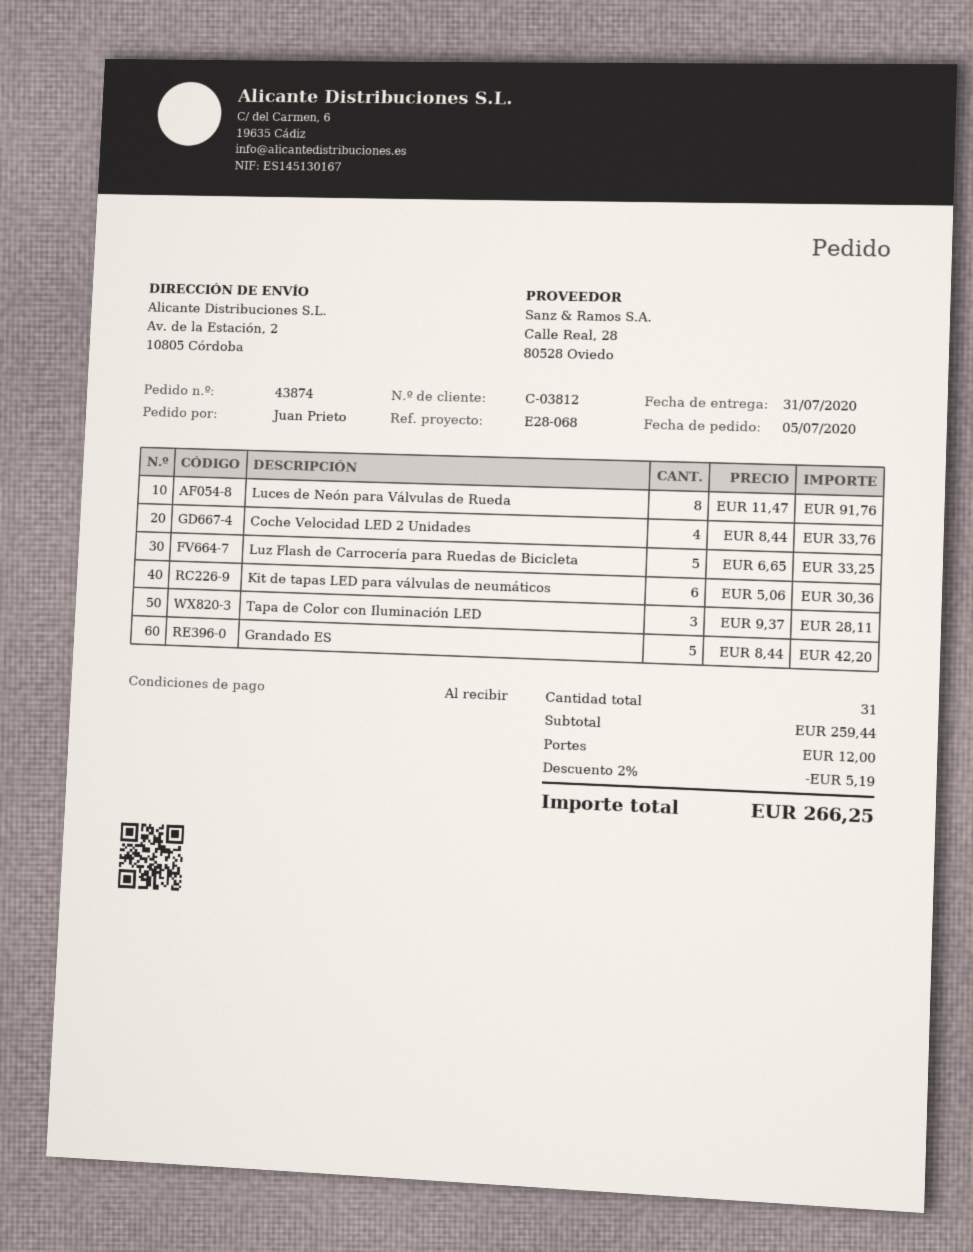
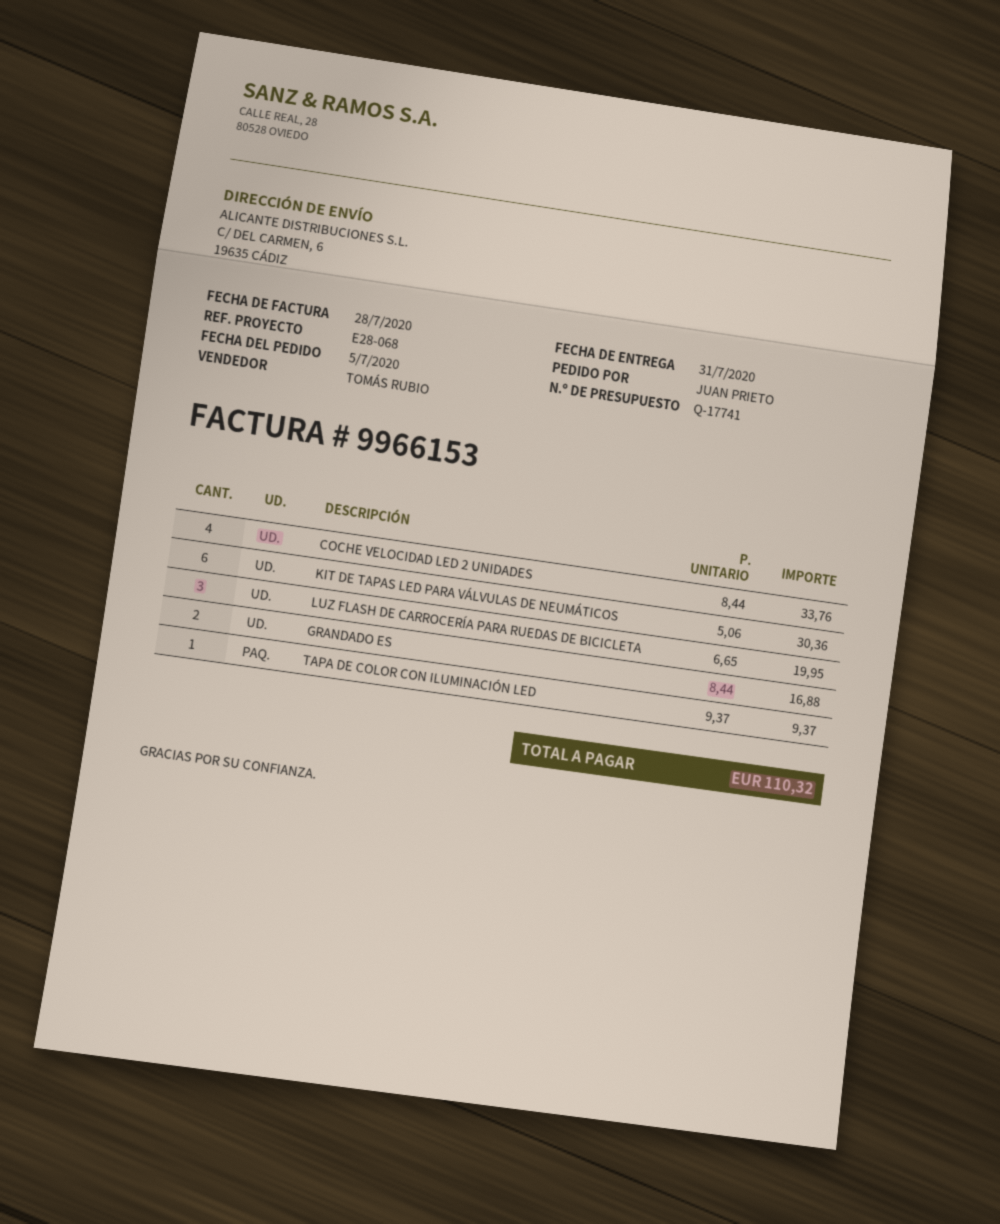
ship to: Av. de la Estación, 2, 10805 Córdoba -> C/ DEL CARMEN, 6, 19635 CÁDIZ
Luces de Neón para Válvulas de Rueda: 8 x 11.47 = 91.76 -> none
Luz Flash de Carrocería para Ruedas de Bicicleta: 5 x 6.65 = 33.25 -> 3 x 6.65 = 19.95
Tapa de Color con Iluminación LED: 3 x 9.37 = 28.11 -> 1 x 9.37 = 9.37
Grandado ES: 5 x 8.44 = 42.20 -> 2 x 8.44 = 16.88
discount: 2% = 5.19 -> none
shipping: 12.00 -> none
total: 266.25 -> 110.32

